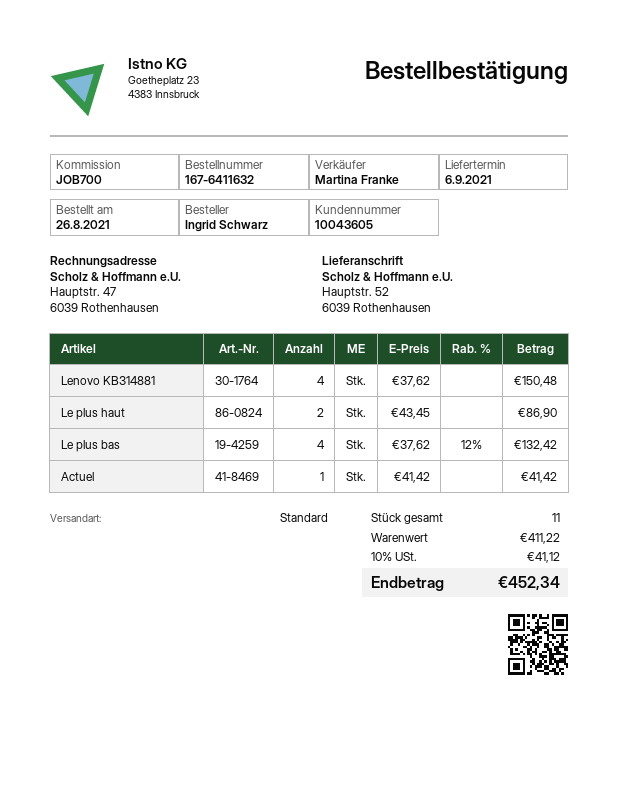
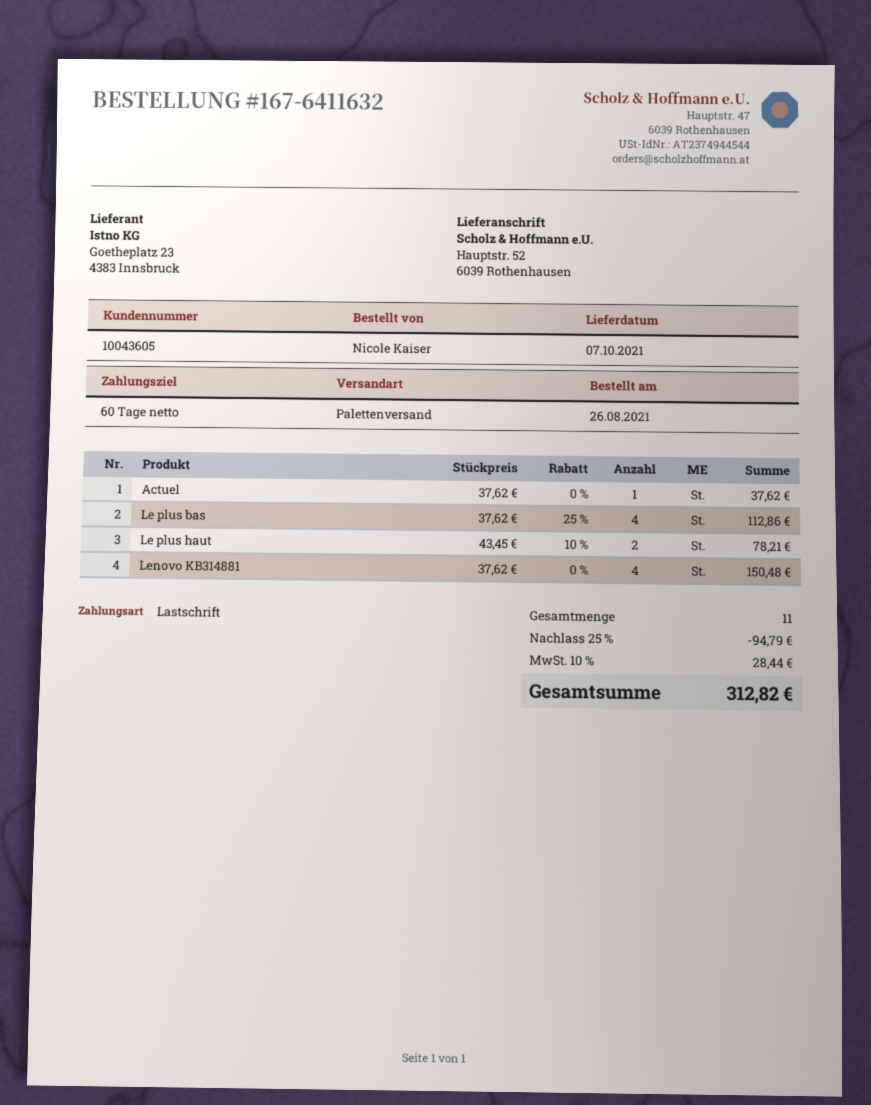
delivery date: 2021-09-06 -> 2021-10-07
ordered by: Ingrid Schwarz -> Nicole Kaiser
shipping method: standard -> pallet freight
Le plus haut: 2 x 43.45 = 86.90 -> 2 x 43.45 - 10% = 78.21
Le plus bas: 4 x 37.62 - 12% = 132.42 -> 4 x 37.62 - 25% = 112.86
Actuel: 1 x 41.42 = 41.42 -> 1 x 37.62 = 37.62
discount: none -> 25% = 94.79
tax: 10% = 41.12 -> 10% = 28.44
total: 452.34 -> 312.82

